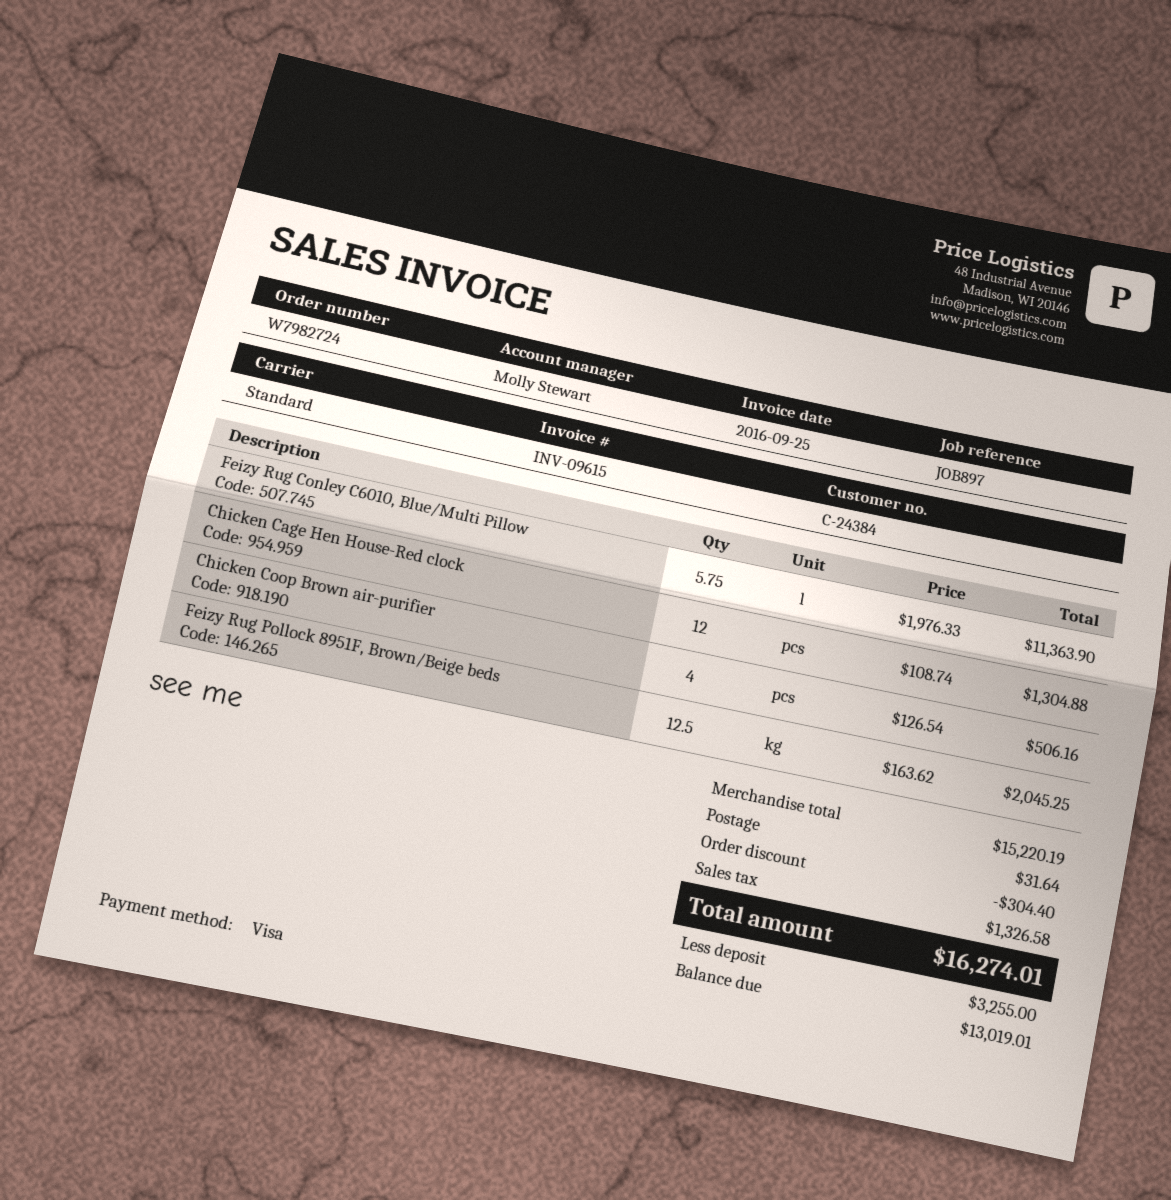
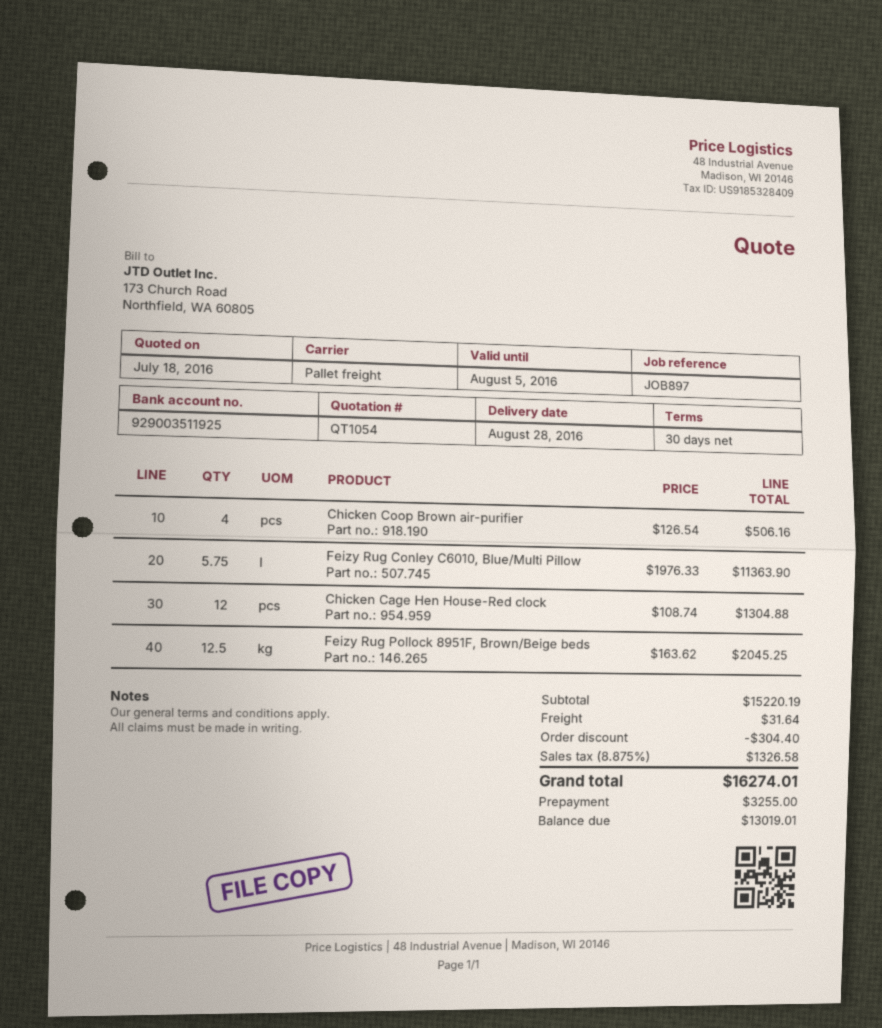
shipping method: standard -> pallet freight

